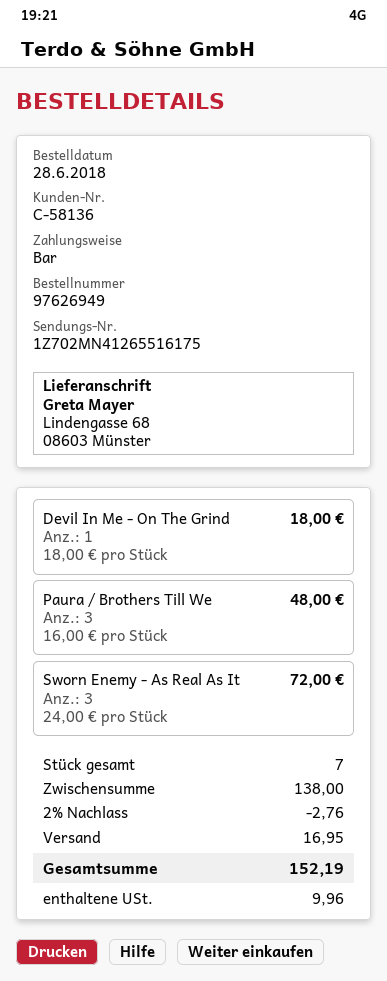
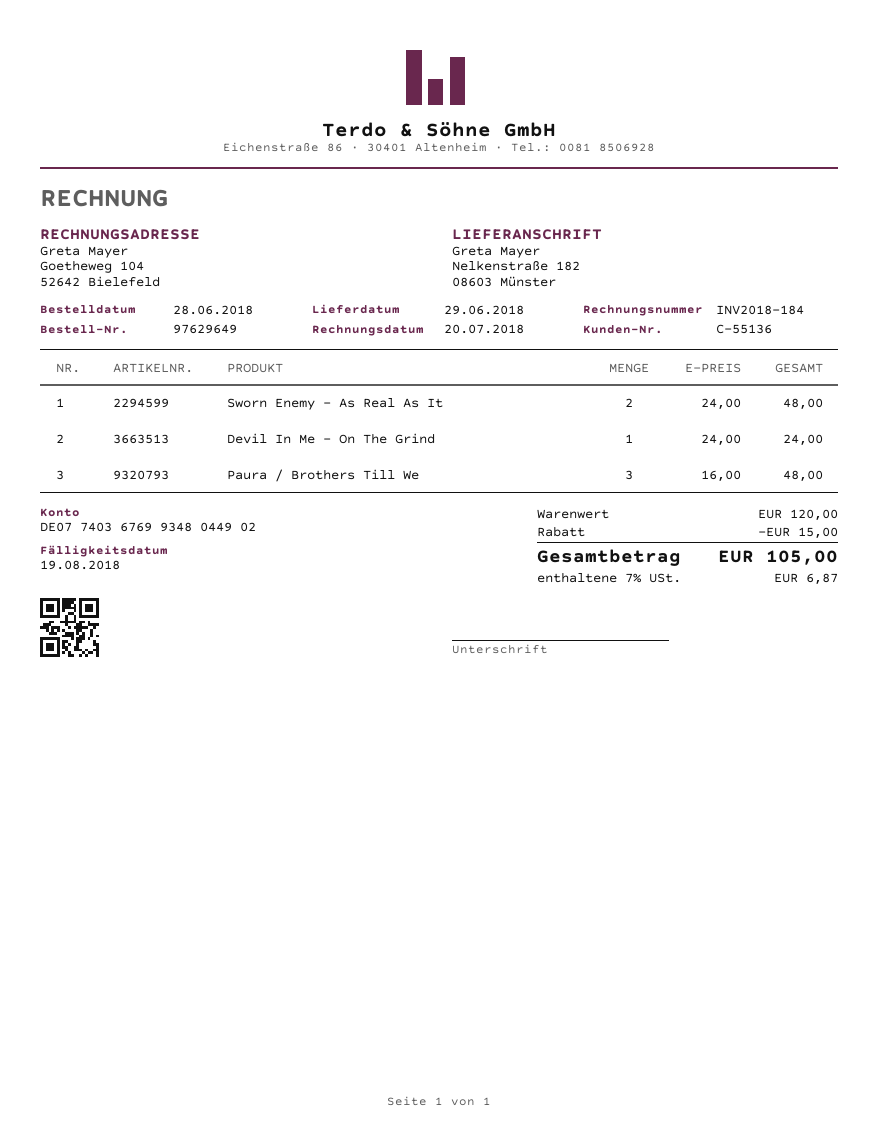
order number: 97626949 -> 97629649
customer number: C-58136 -> C-55136
ship to: Lindengasse 68, 08603 Münster -> Nelkenstraße 182, 08603 Münster
Devil In Me - On The Grind: 1 x 18.00 = 18.00 -> 1 x 24.00 = 24.00
Sworn Enemy - As Real As It: 3 x 24.00 = 72.00 -> 2 x 24.00 = 48.00
subtotal: 138.00 -> 120.00
discount: 2.76 -> 15.00
shipping: 16.95 -> none
tax: 9.96 -> 6.87
total: 152.19 -> 105.00

